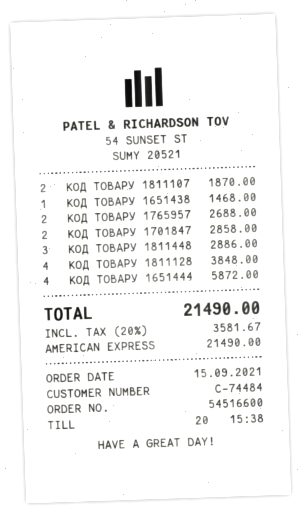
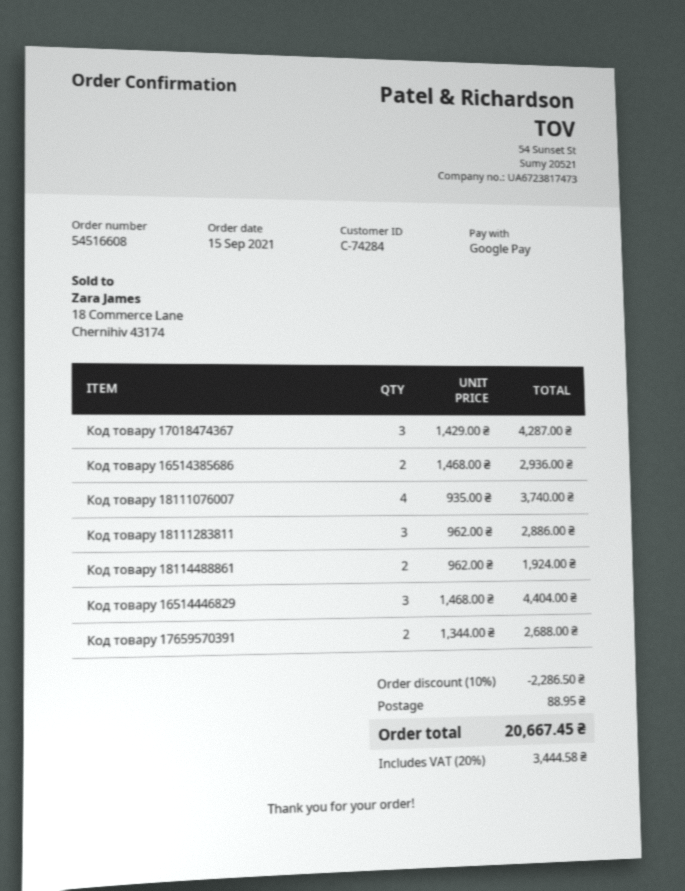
order number: 54516600 -> 54516608
customer number: C-74484 -> C-74284
payment method: American Express -> Google Pay
КОД ТОВАРУ 1811107: 2 for 1870.00 -> 4 for 3740.00
КОД ТОВАРУ 1651438: 1 for 1468.00 -> 2 for 2936.00
КОД ТОВАРУ 1701847: 2 for 2858.00 -> 3 for 4287.00
КОД ТОВАРУ 1811448: 3 for 2886.00 -> 2 for 1924.00
КОД ТОВАРУ 1811128: 4 for 3848.00 -> 3 for 2886.00
КОД ТОВАРУ 1651444: 4 for 5872.00 -> 3 for 4404.00
discount: none -> 10% = 2286.50
shipping: none -> 88.95
tax: 20% = 3581.67 -> 20% = 3444.58
total: 21490.00 -> 20667.45

